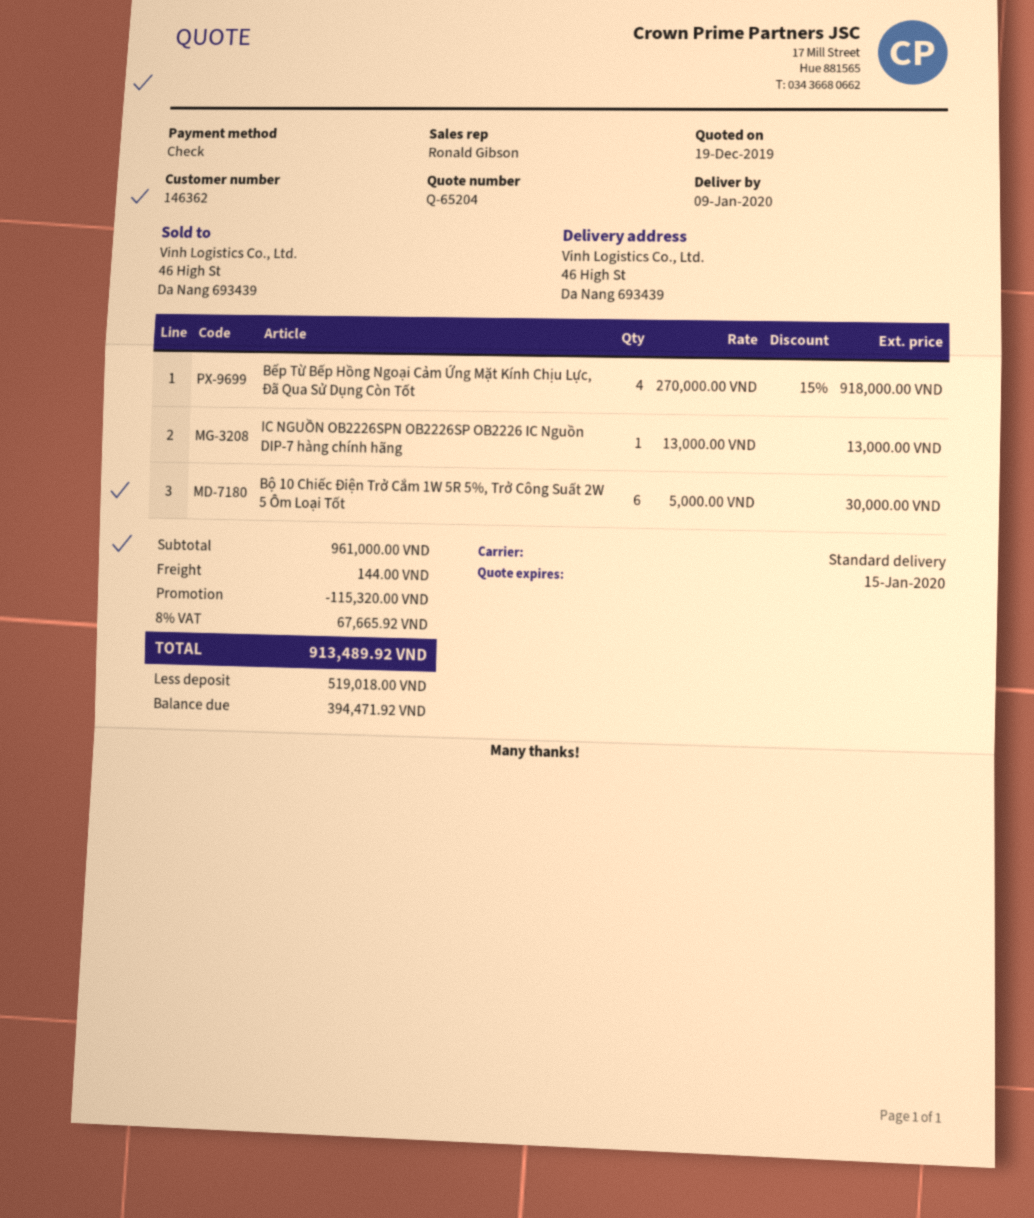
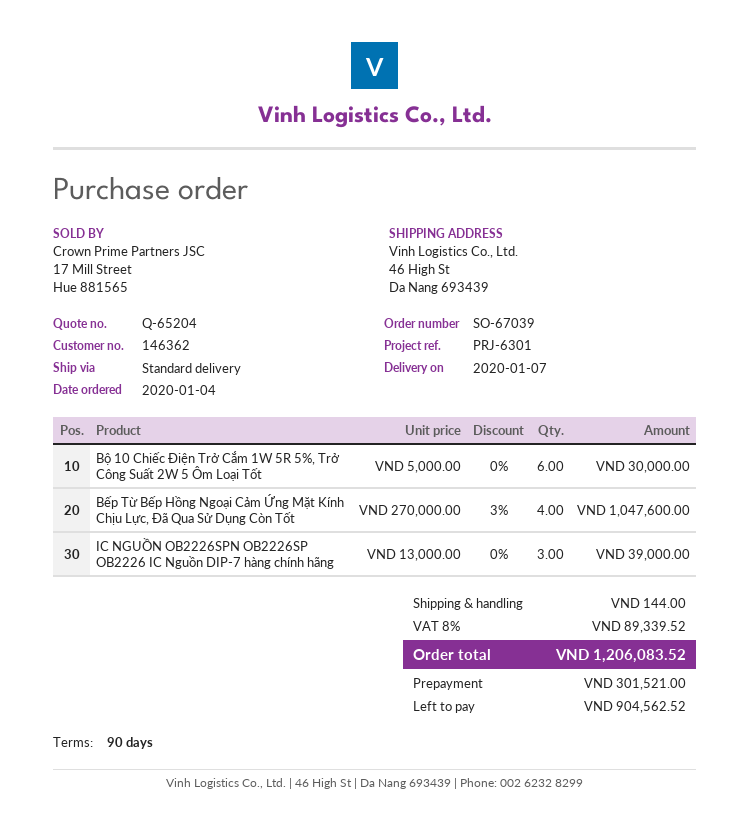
delivery date: 2020-01-09 -> 2020-01-07
Bếp Từ Bếp Hồng Ngoại Cảm Ứng Mặt Kính Chịu Lực, Đã Qua Sử Dụng Còn Tốt: 4 x 270000.00 - 15% = 918000.00 -> 4 x 270000.00 - 3% = 1047600.00
IC NGUỒN OB2226SPN OB2226SP OB2226 IC Nguồn DIP-7 hàng chính hãng: 1 x 13000.00 = 13000.00 -> 3 x 13000.00 = 39000.00
discount: 115320.00 -> none
tax: 8% = 67665.92 -> 8% = 89339.52
total: 913489.92 -> 1206083.52
deposit: 519018.00 -> 301521.00
balance: 394471.92 -> 904562.52

